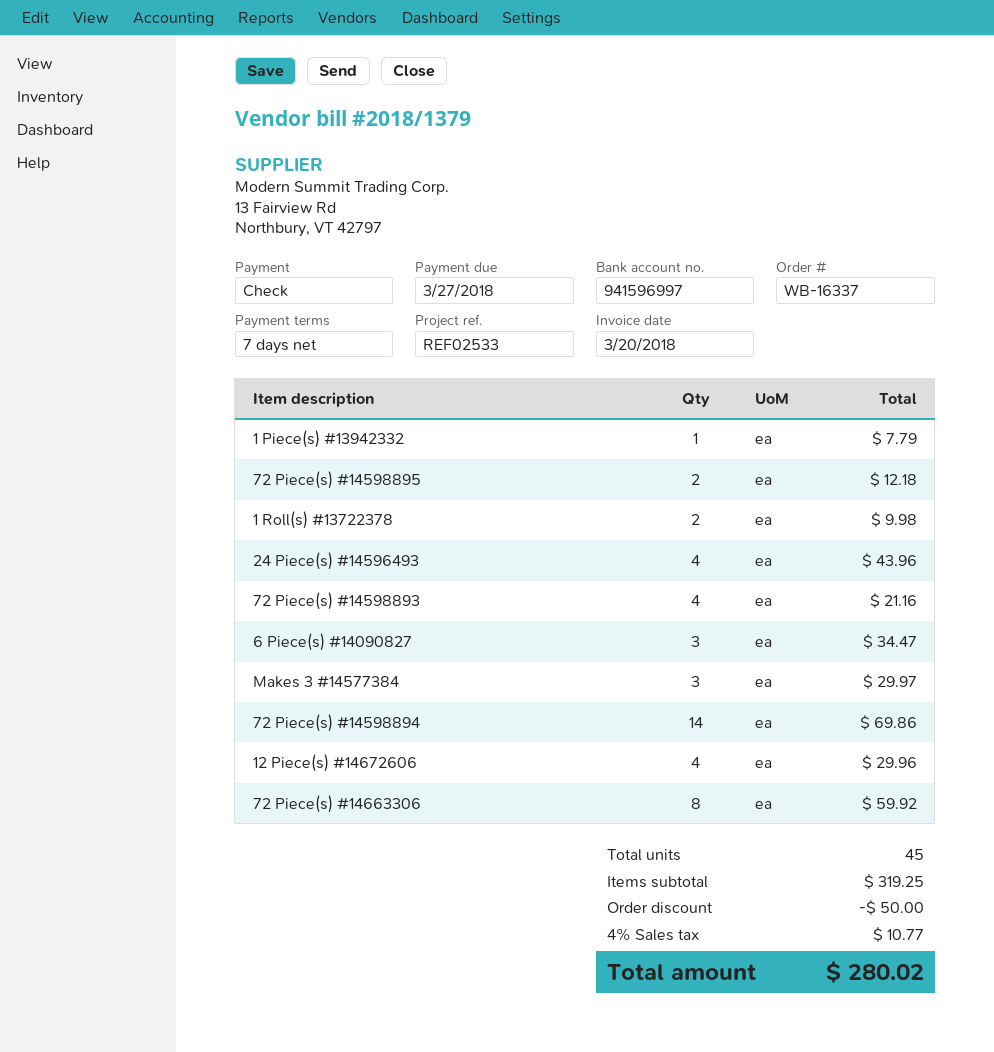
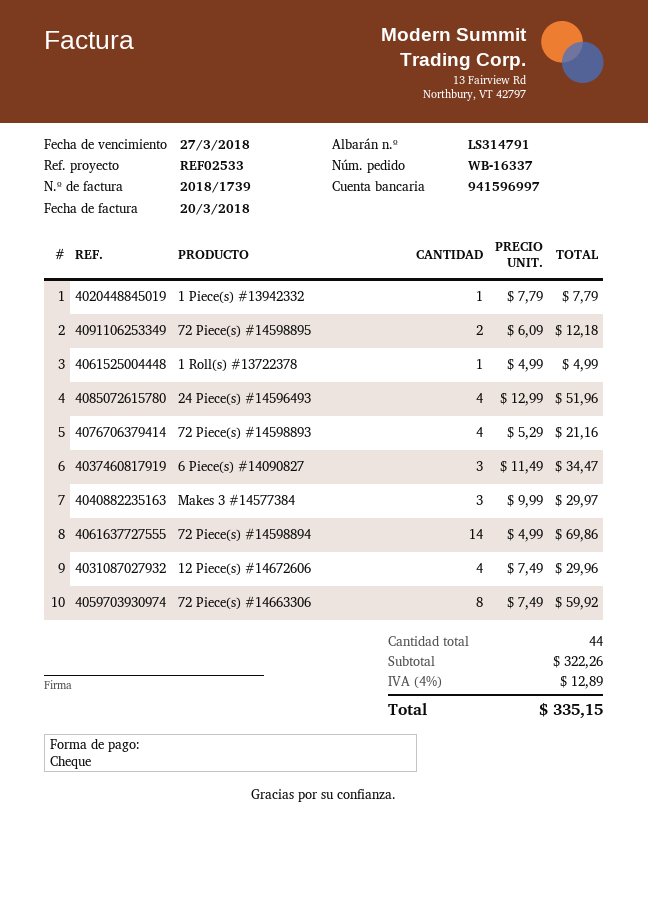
invoice number: 2018/1379 -> 2018/1739
1 Roll(s) #13722378: 2 for 9.98 -> 1 for 4.99
24 Piece(s) #14596493: 4 for 43.96 -> 4 for 51.96
total quantity: 45 -> 44
subtotal: 319.25 -> 322.26
discount: 50.00 -> none
tax: 4% = 10.77 -> 4% = 12.89
total: 280.02 -> 335.15

